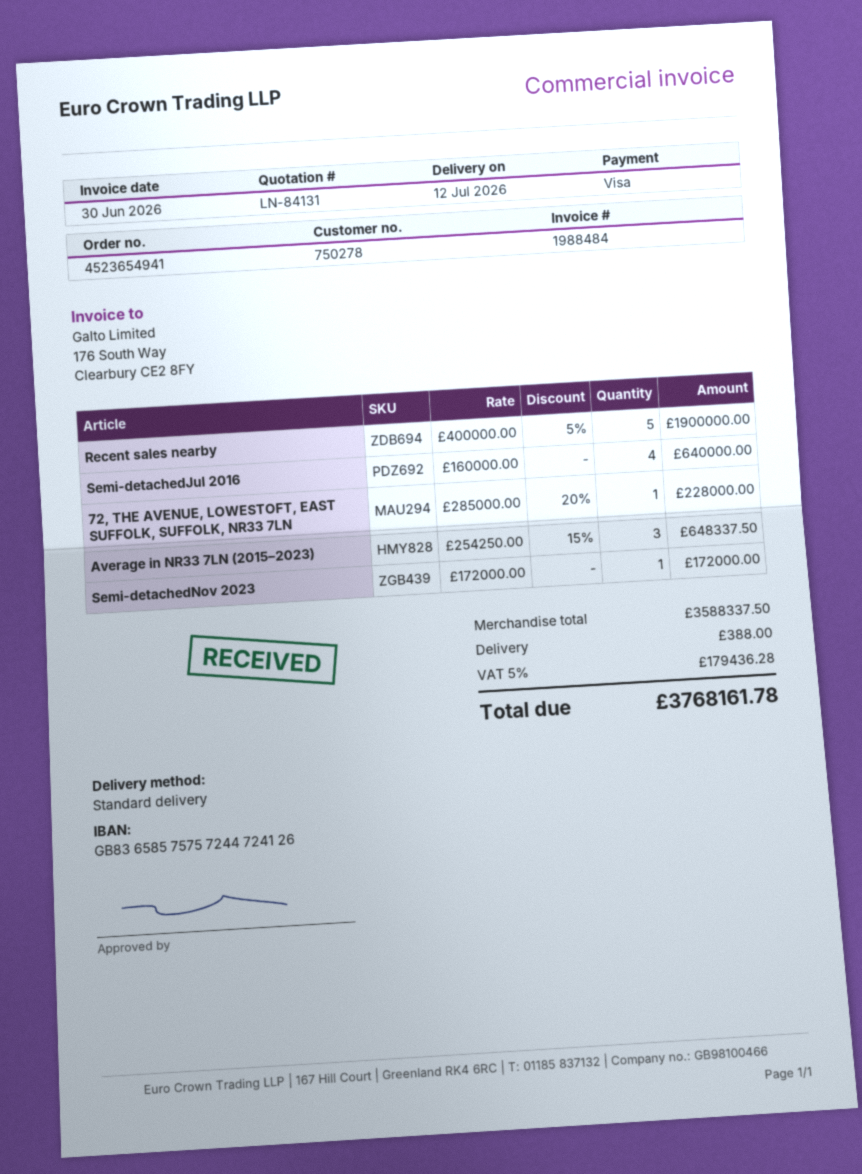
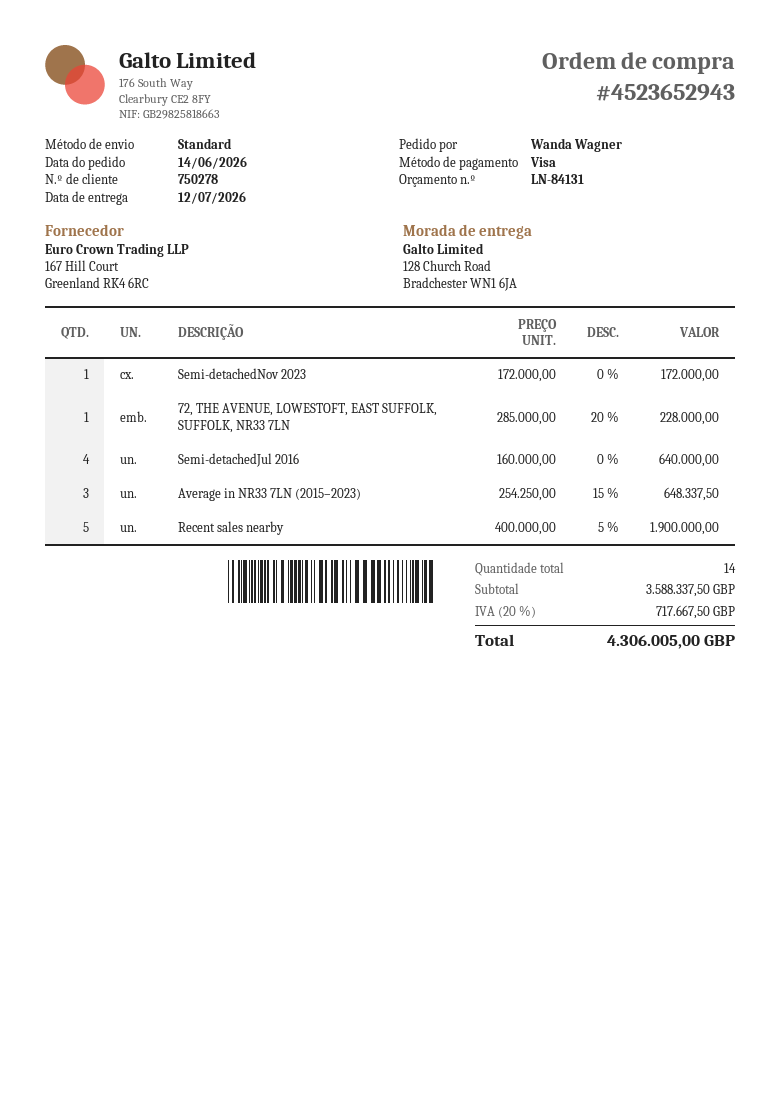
order number: 4523654941 -> 4523652943
shipping: 388.00 -> none
tax: 5% = 179436.28 -> 20% = 717667.50
total: 3768161.78 -> 4306005.00

